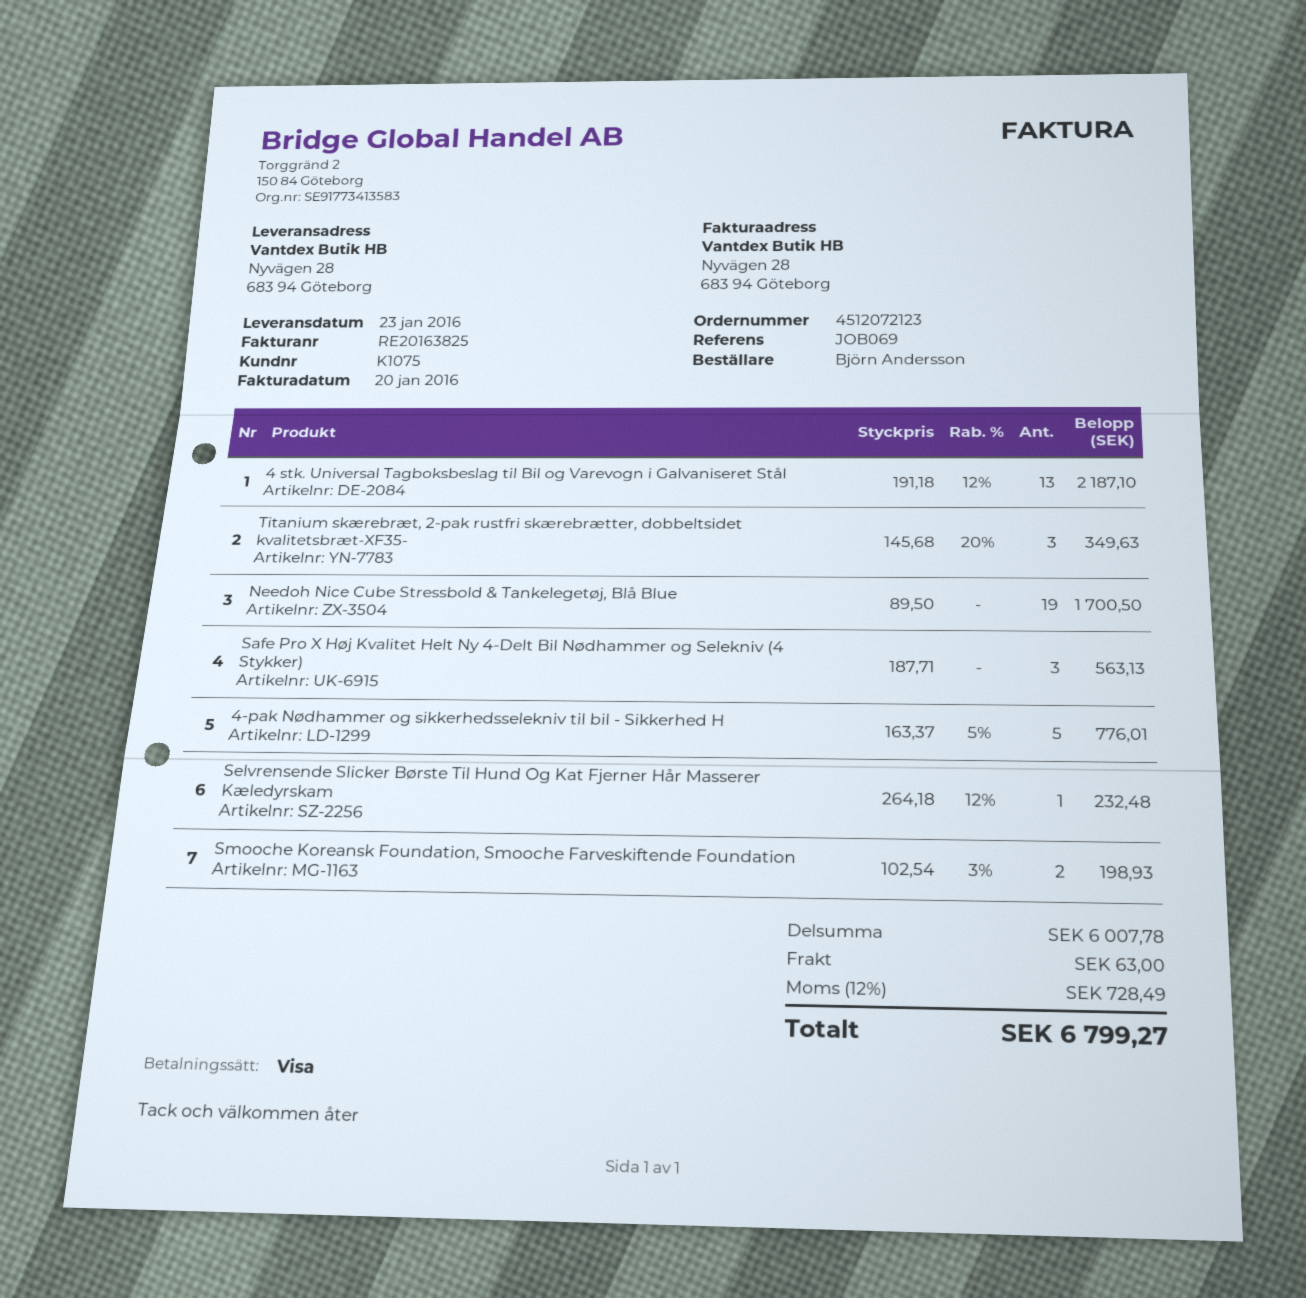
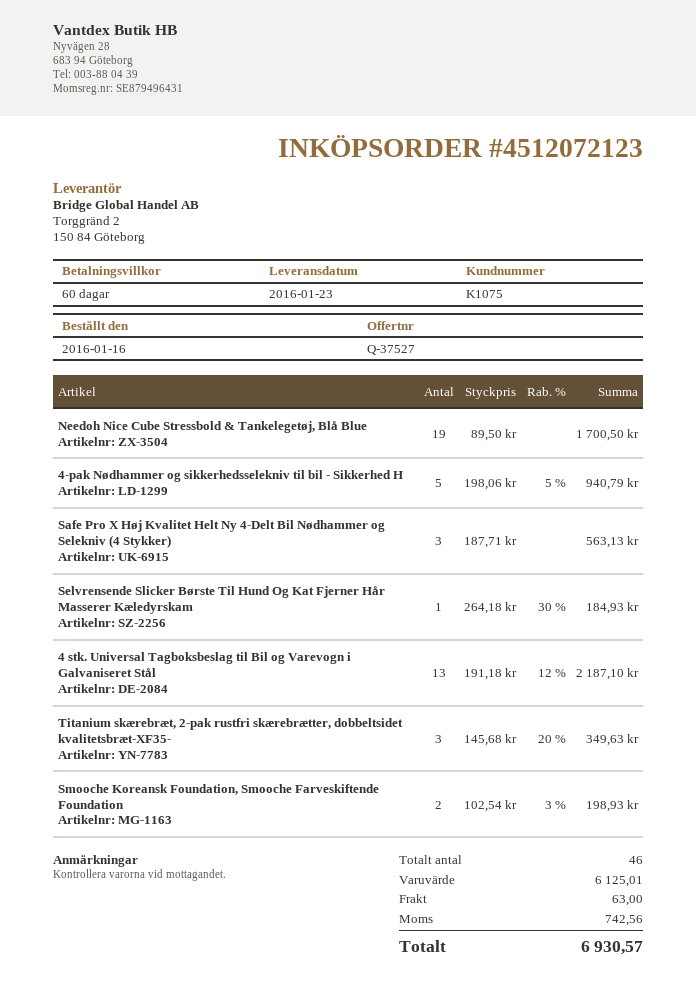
4-pak Nødhammer og sikkerhedsselekniv til bil - Sikkerhed H: 5 x 163.37 - 5% = 776.01 -> 5 x 198.06 - 5% = 940.79
Selvrensende Slicker Børste Til Hund Og Kat Fjerner Hår Masserer Kæledyrskam: 1 x 264.18 - 12% = 232.48 -> 1 x 264.18 - 30% = 184.93
subtotal: 6007.78 -> 6125.01
tax: 728.49 -> 742.56
total: 6799.27 -> 6930.57

